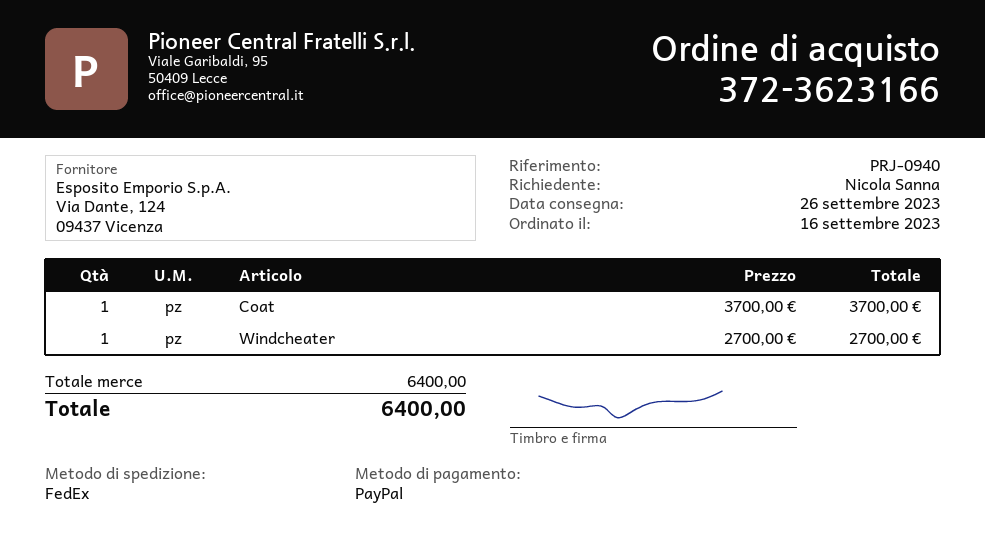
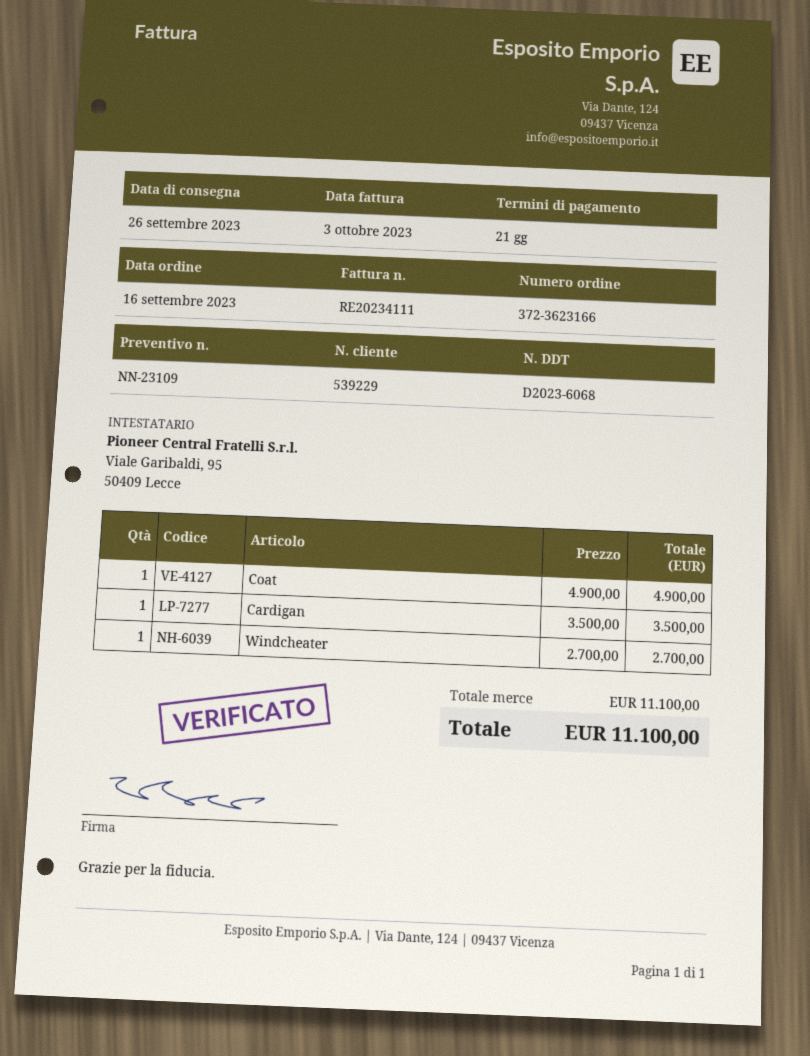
Coat: 1 x 3700.00 = 3700.00 -> 1 x 4900.00 = 4900.00
Cardigan: none -> 1 x 3500.00 = 3500.00
subtotal: 6400.00 -> 11100.00
total: 6400.00 -> 11100.00

